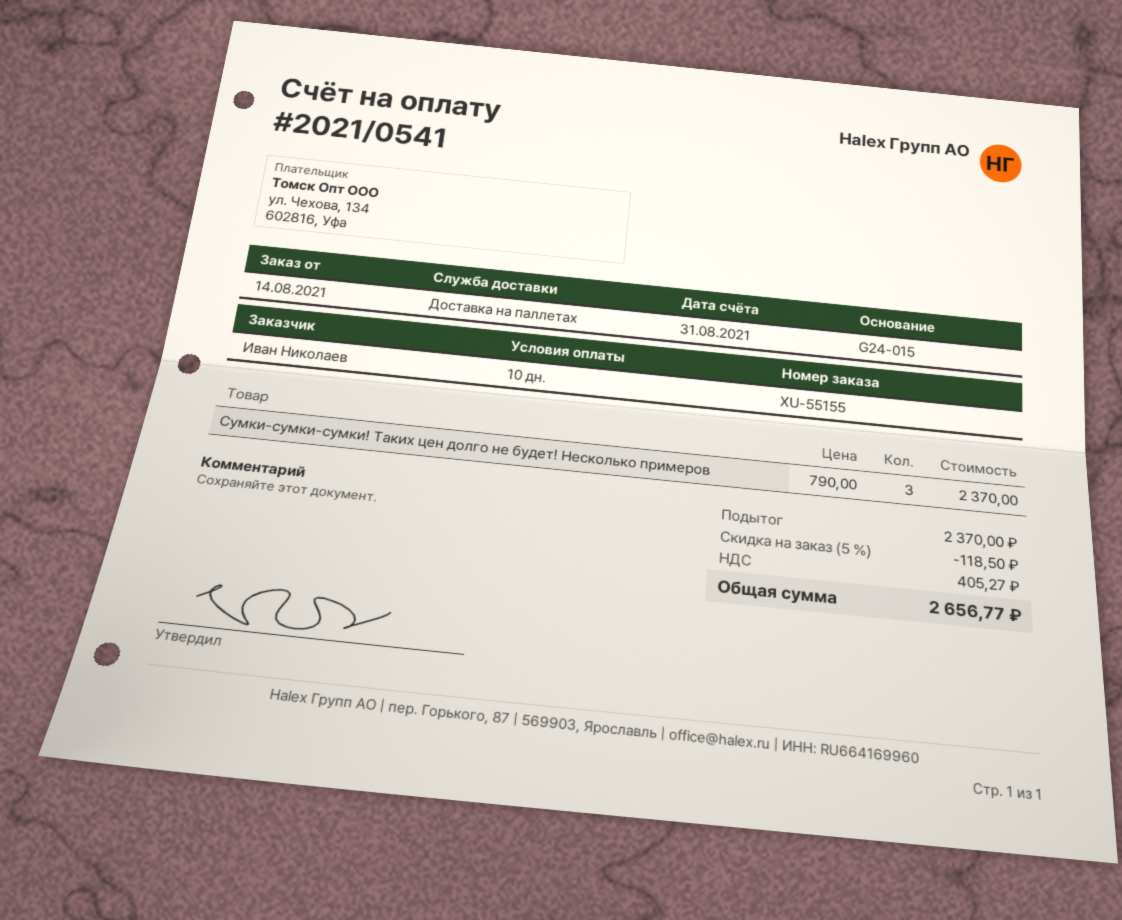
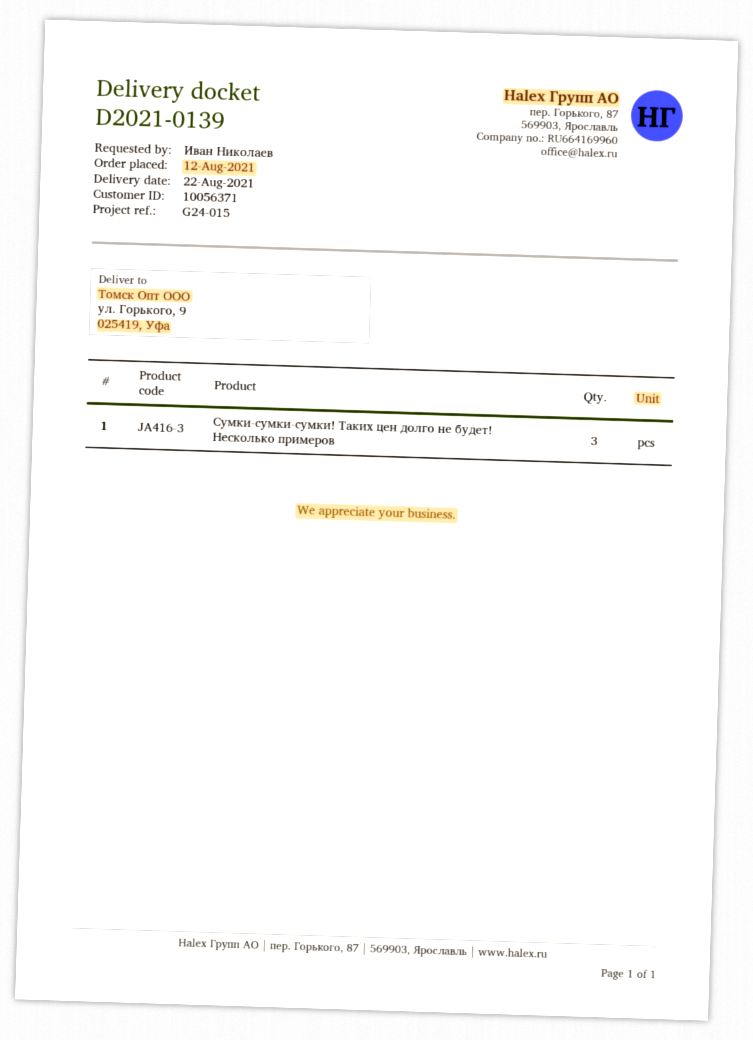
order date: 2021-08-14 -> 2021-08-12

